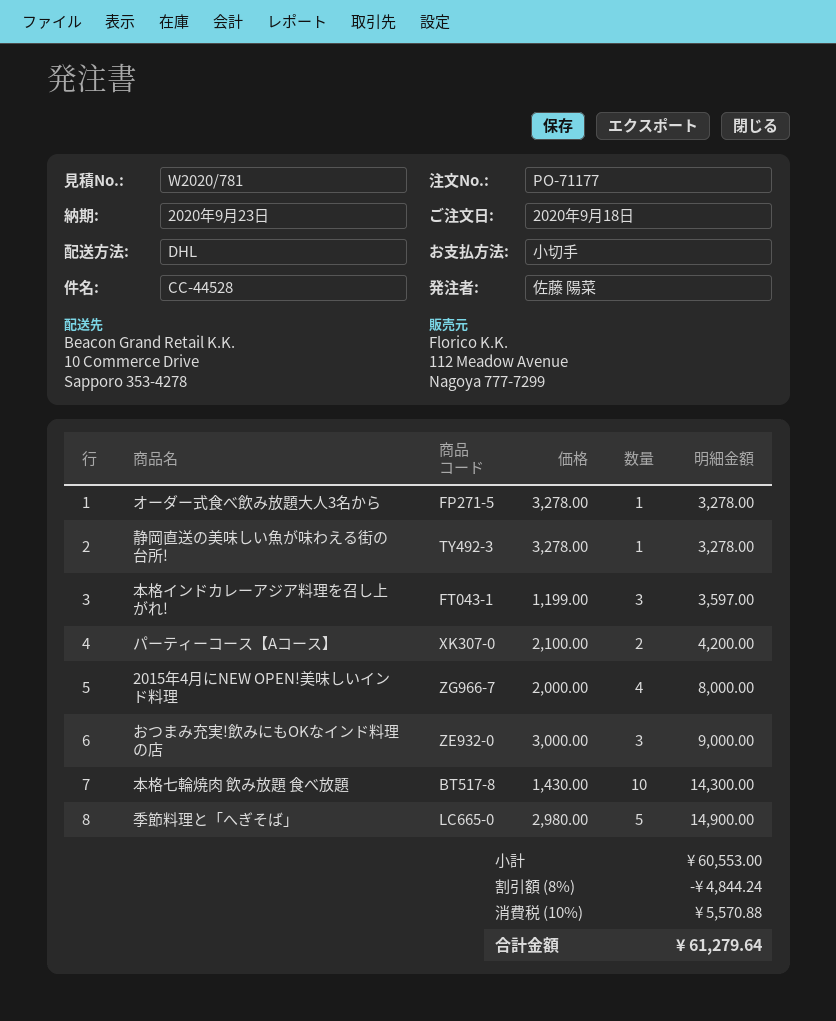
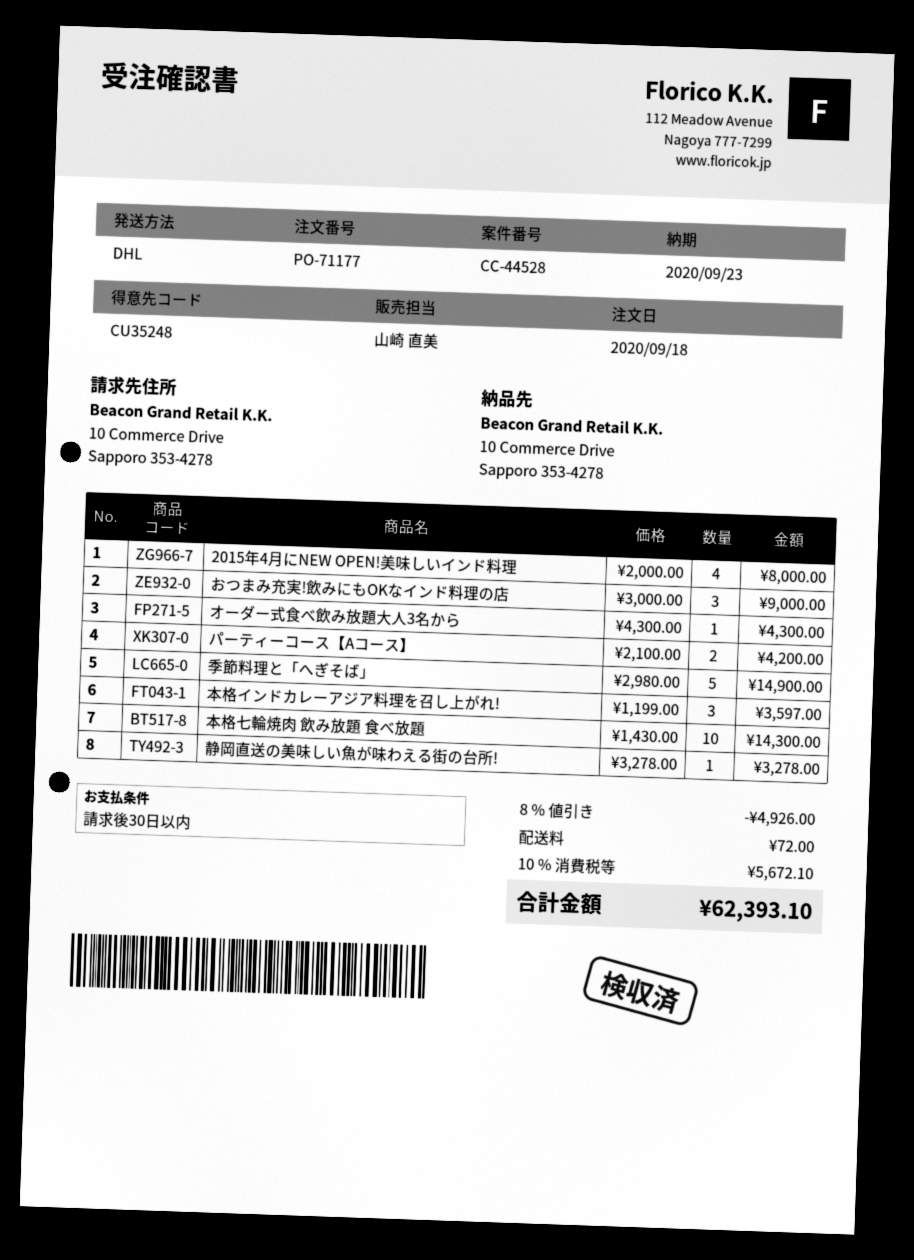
オーダー式食べ飲み放題大人3名から: 1 x 3278.00 = 3278.00 -> 1 x 4300.00 = 4300.00
discount: 8% = 4844.24 -> 8% = 4926.00
shipping: none -> 72.00
tax: 10% = 5570.88 -> 10% = 5672.10
total: 61279.64 -> 62393.10

